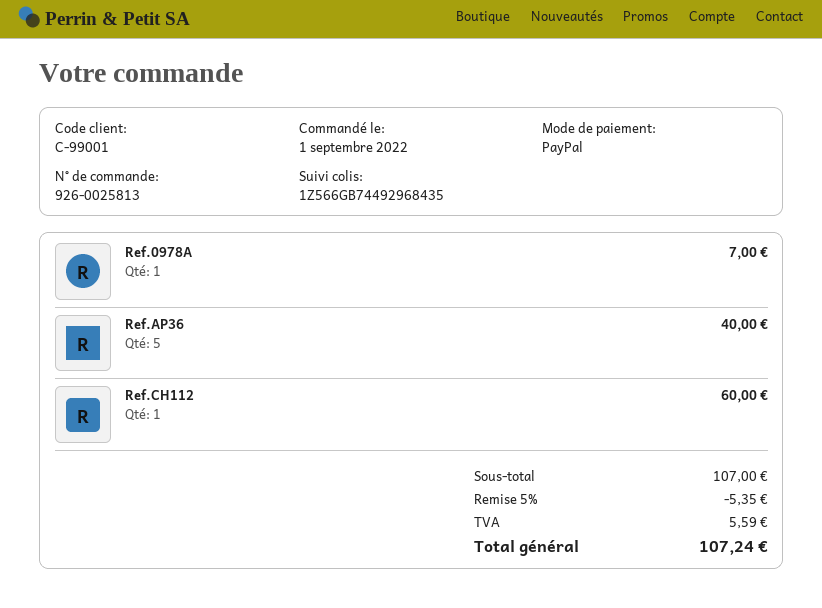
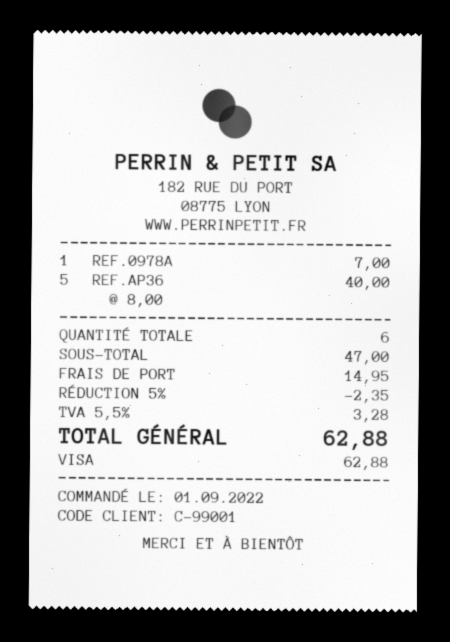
payment method: PayPal -> Visa
Ref.CH112: 1 for 60.00 -> none
subtotal: 107.00 -> 47.00
discount: 5% = 5.35 -> 5% = 2.35
shipping: none -> 14.95
tax: 5.59 -> 3.28
total: 107.24 -> 62.88

